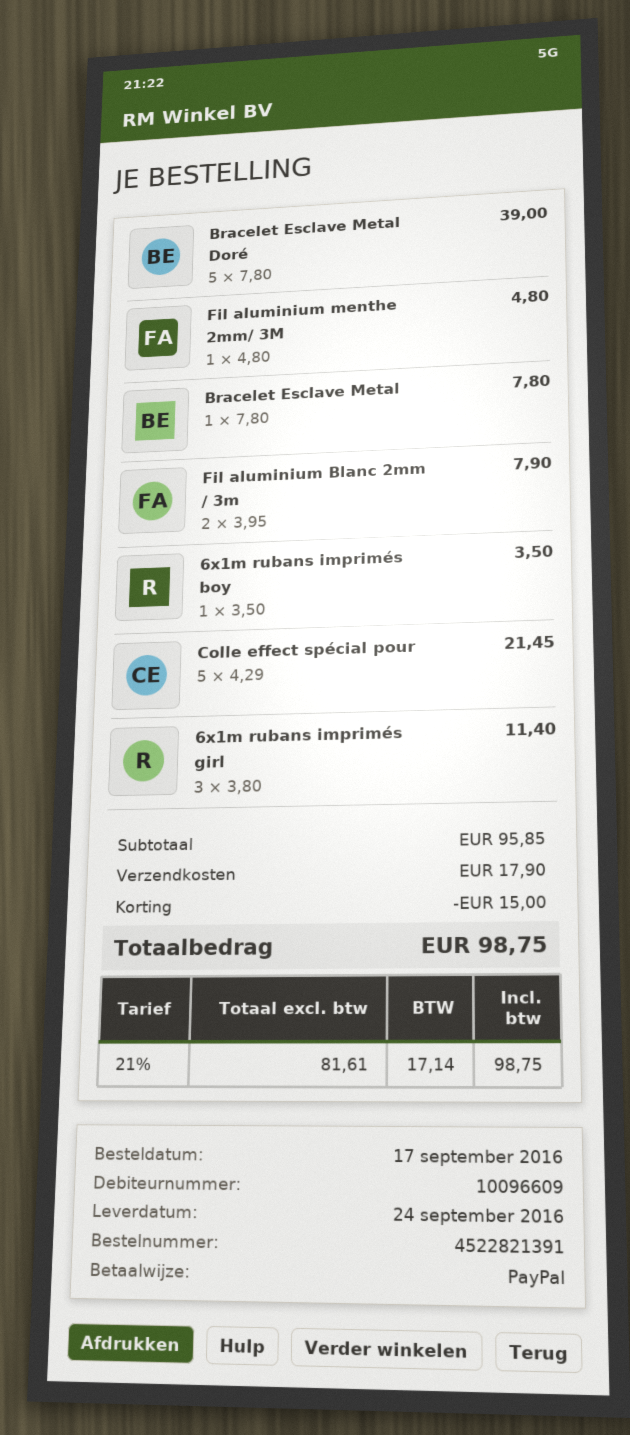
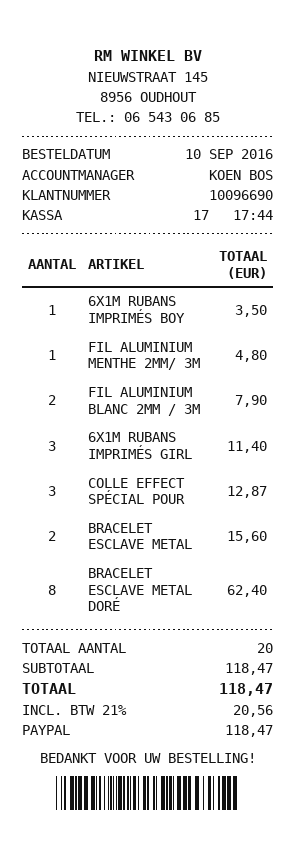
order date: 2016-09-17 -> 2016-09-10
customer number: 10096609 -> 10096690
Bracelet Esclave Metal Doré: 5 for 39.00 -> 8 for 62.40
Bracelet Esclave Metal: 1 for 7.80 -> 2 for 15.60
Colle effect spécial pour: 5 for 21.45 -> 3 for 12.87
subtotal: 95.85 -> 118.47
discount: 15.00 -> none
shipping: 17.90 -> none
tax: 21% = 17.14 -> 21% = 20.56
total: 98.75 -> 118.47

